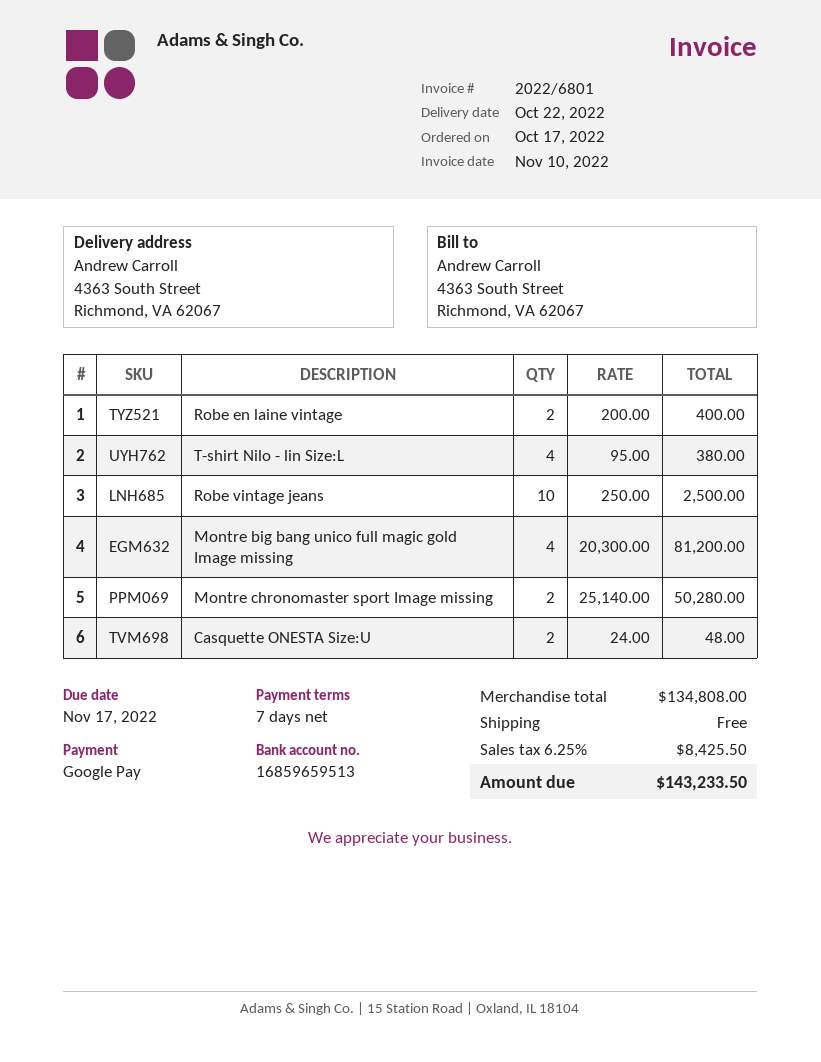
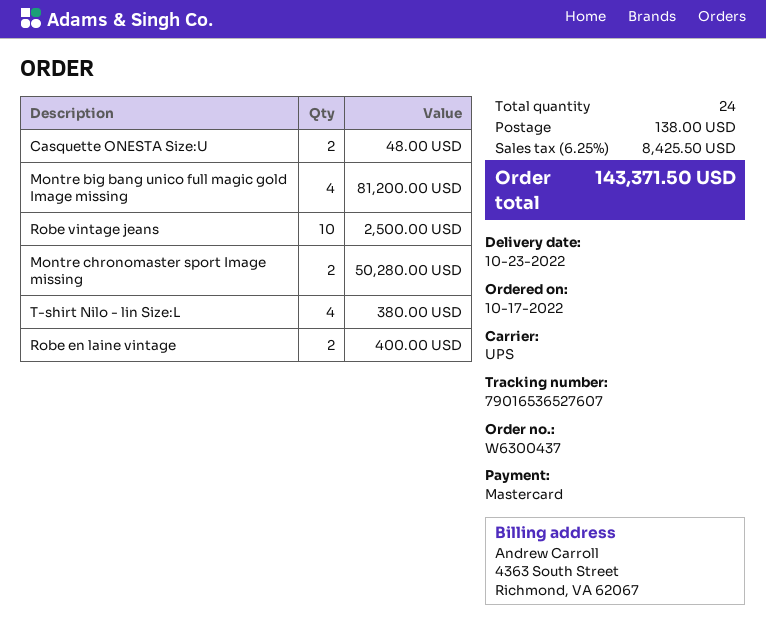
delivery date: 2022-10-22 -> 2022-10-23
payment method: Google Pay -> Mastercard
shipping: 0.00 -> 138.00
total: 143233.50 -> 143371.50

